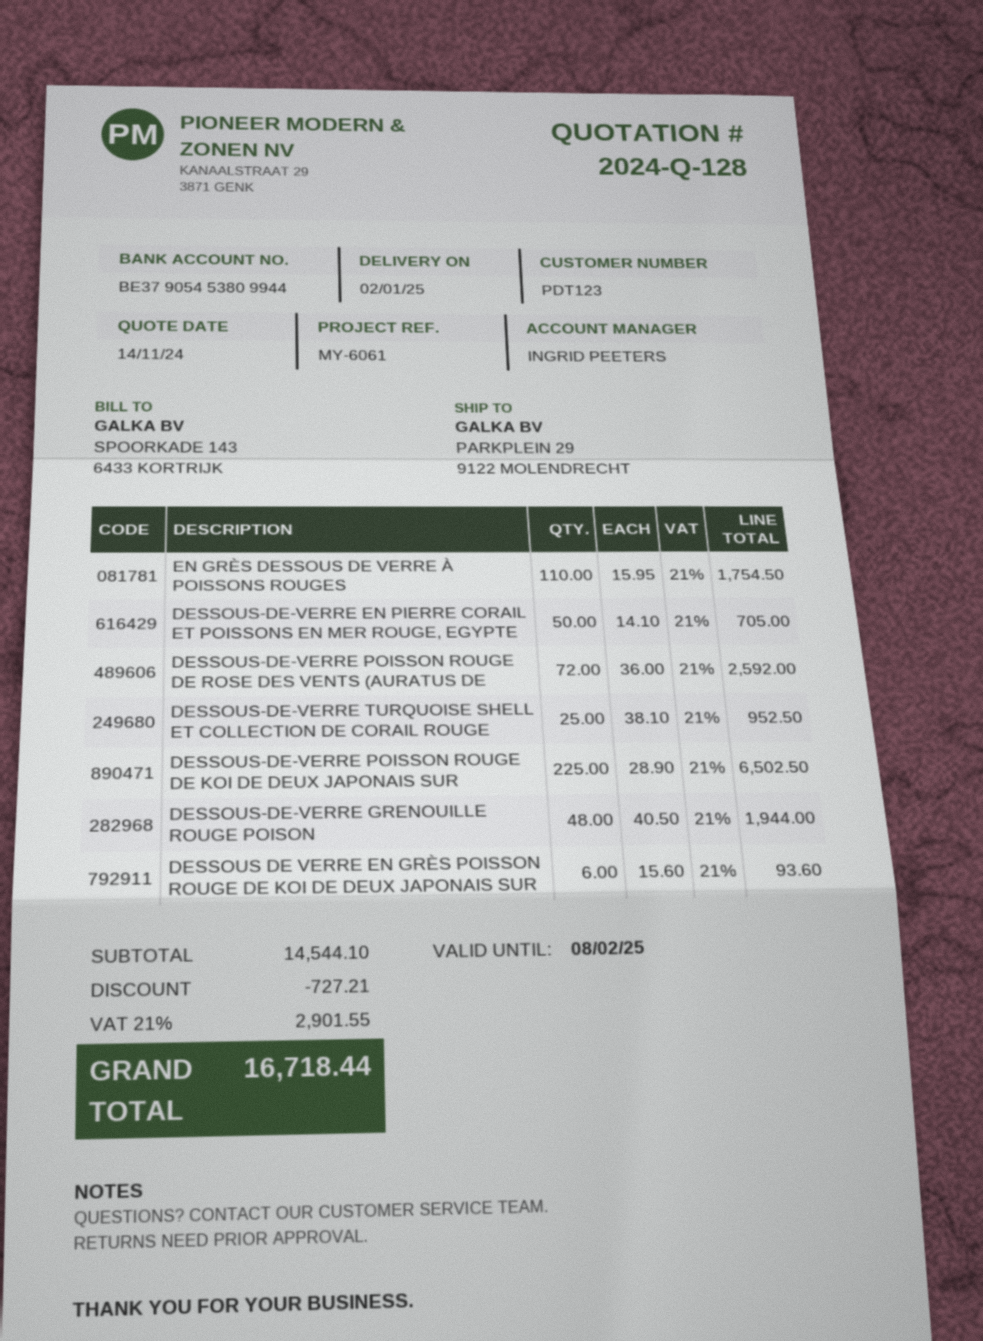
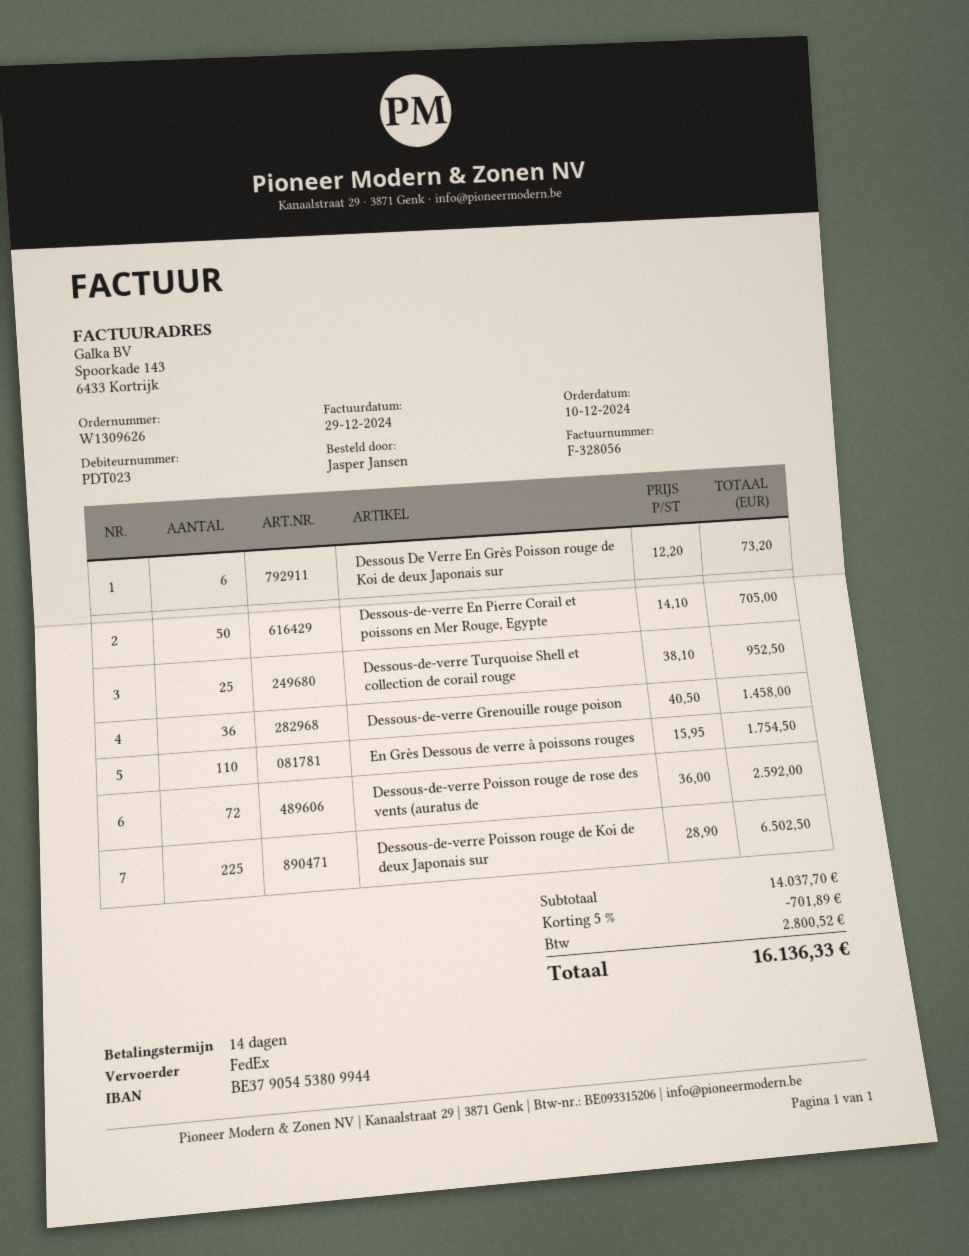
customer number: PDT123 -> PDT023
DESSOUS-DE-VERRE GRENOUILLE ROUGE POISON: 48 x 40.50 = 1944.00 -> 36 x 40.50 = 1458.00
DESSOUS DE VERRE EN GRÈS POISSON ROUGE DE KOI DE DEUX JAPONAIS SUR: 6 x 15.60 = 93.60 -> 6 x 12.20 = 73.20
subtotal: 14544.10 -> 14037.70
discount: 727.21 -> 701.89
tax: 2901.55 -> 2800.52
total: 16718.44 -> 16136.33

